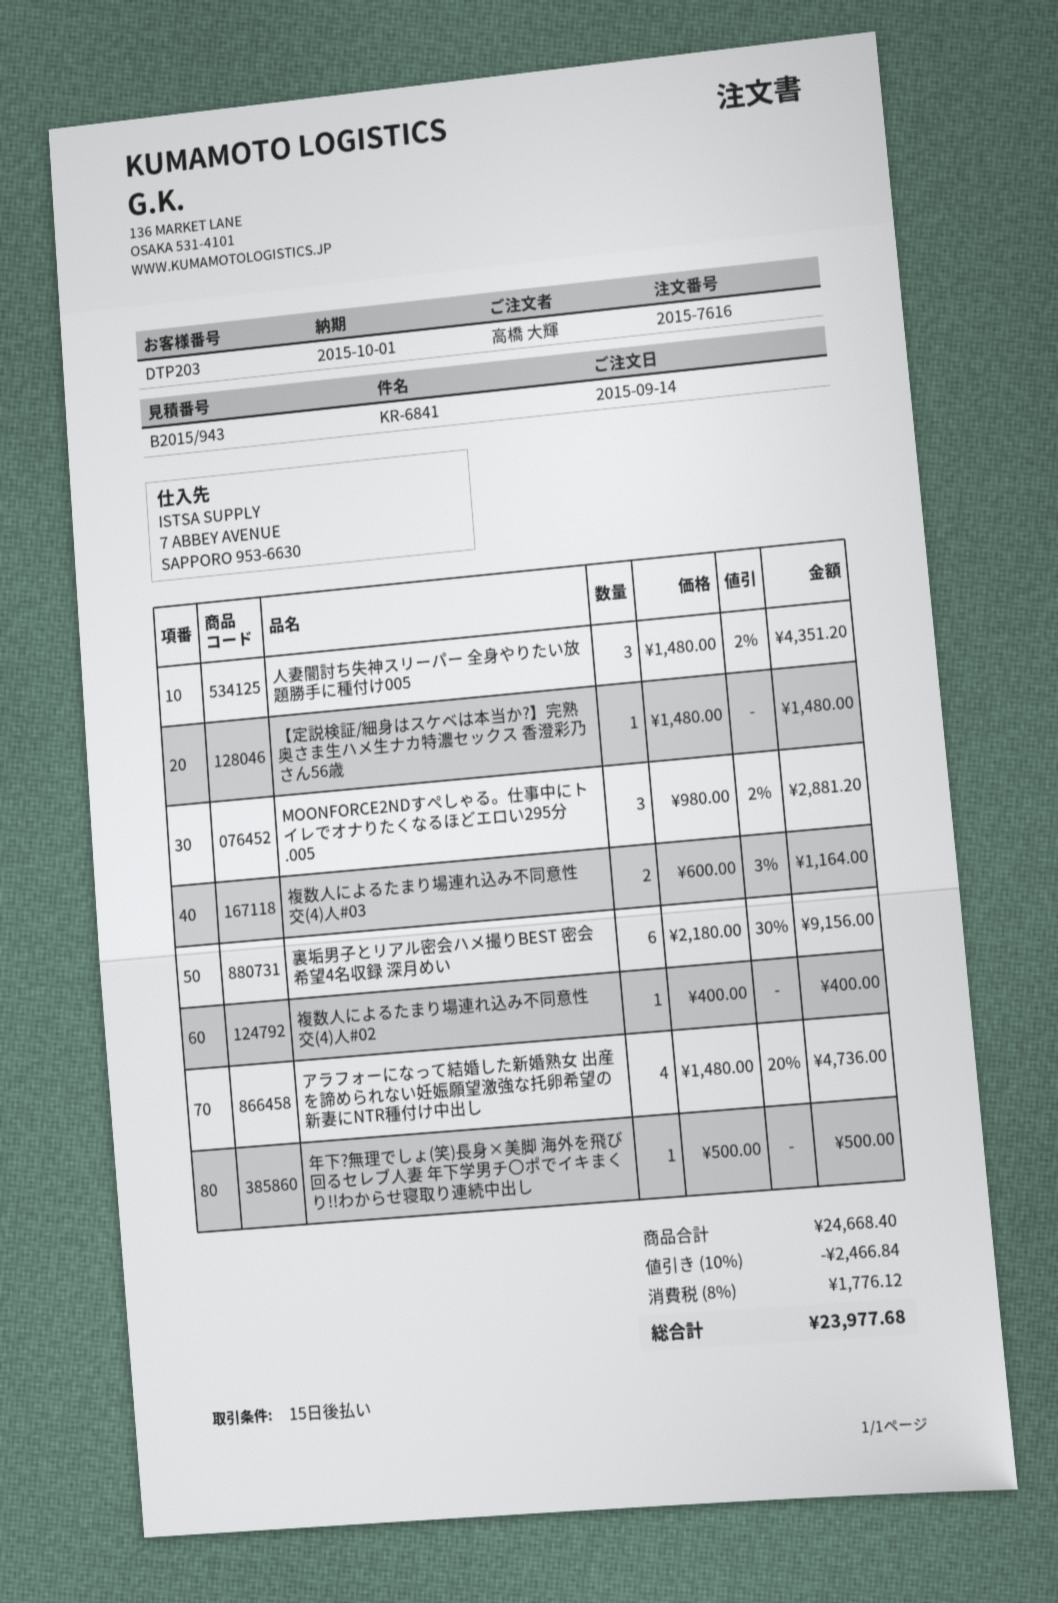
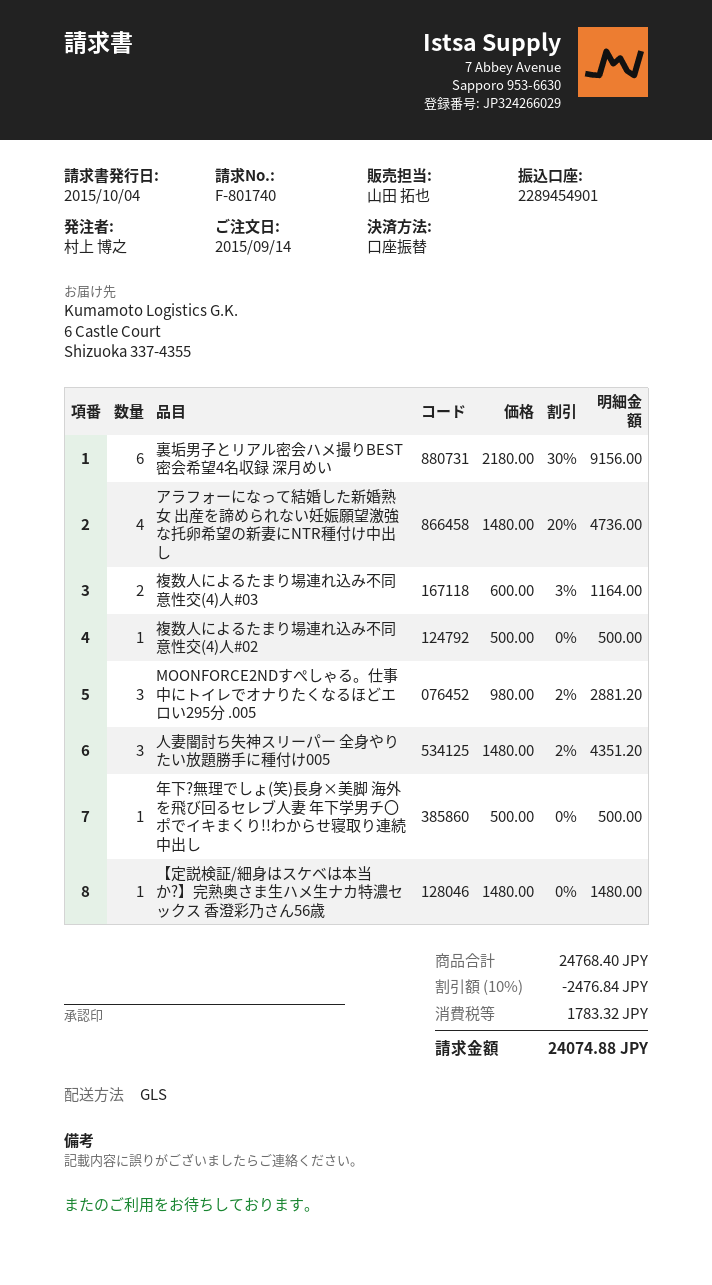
ordered by: 高橋 大輝 -> 村上 博之
複数人によるたまり場連れ込み不同意性交(4)人#02: 1 x 400.00 = 400.00 -> 1 x 500.00 = 500.00
subtotal: 24668.40 -> 24768.40
discount: 10% = 2466.84 -> 10% = 2476.84
tax: 1776.12 -> 1783.32
total: 23977.68 -> 24074.88

